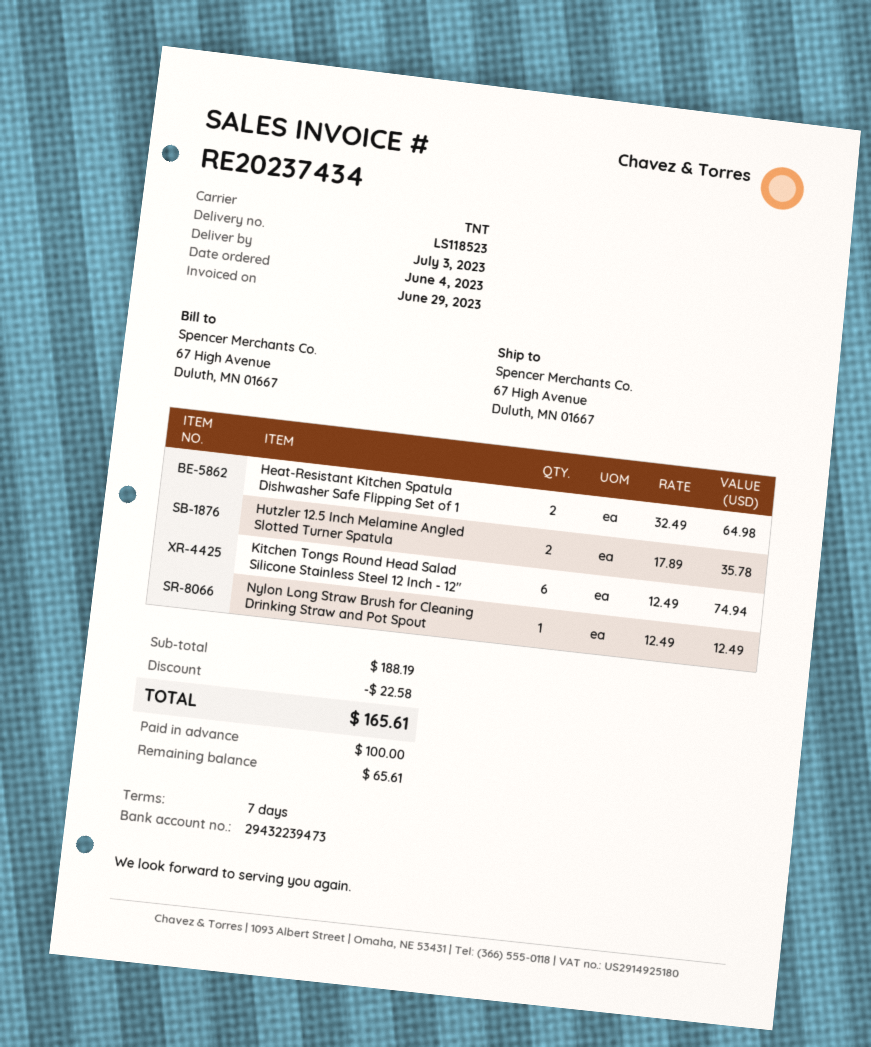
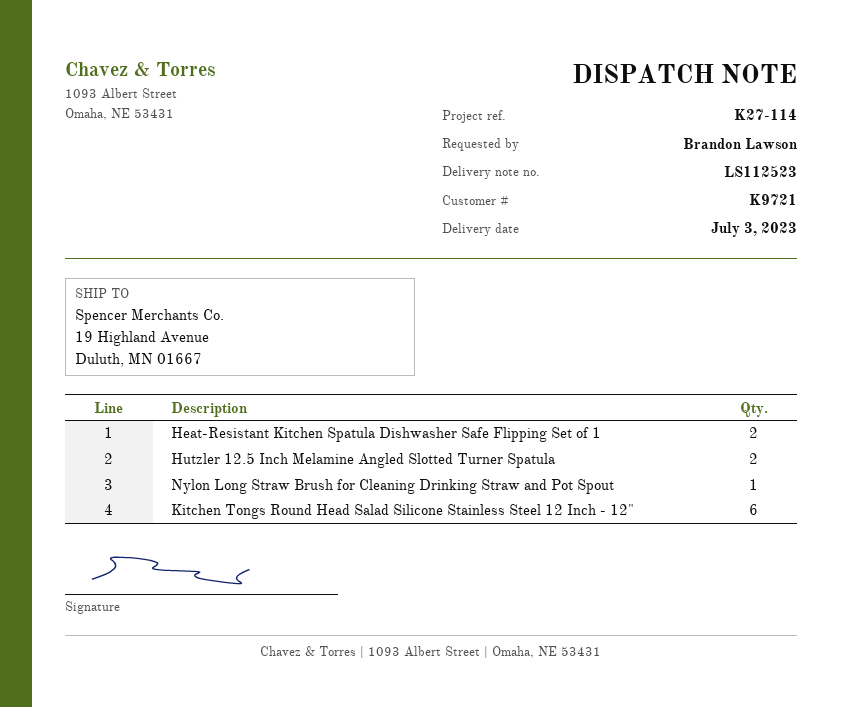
delivery note number: LS118523 -> LS112523
ship to: 67 High Avenue, Duluth, MN 01667 -> 19 Highland Avenue, Duluth, MN 01667

